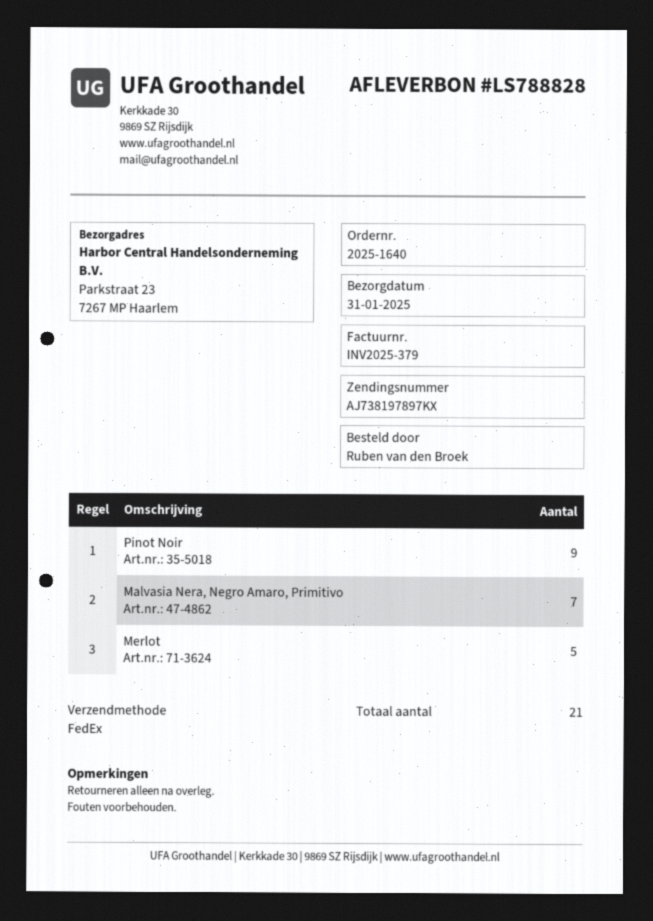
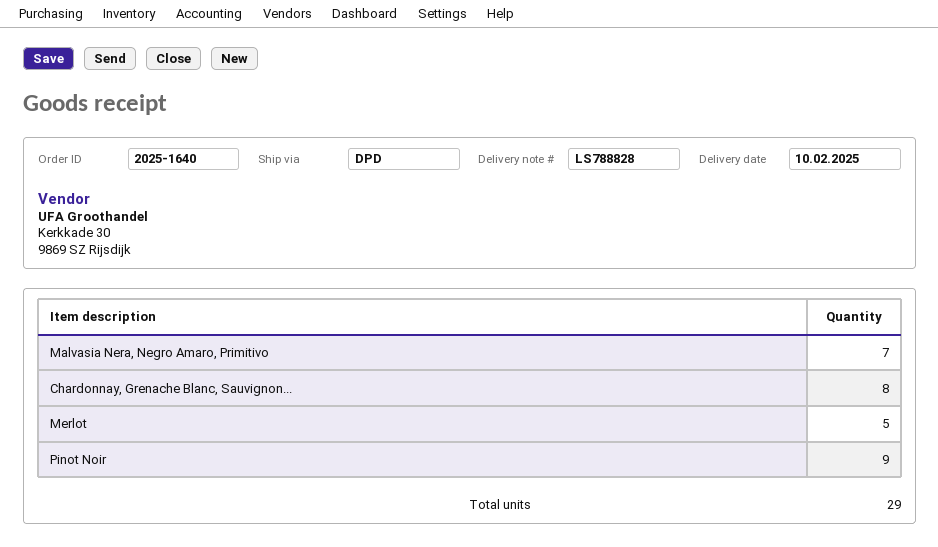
delivery date: 2025-01-31 -> 2025-02-10
shipping method: FedEx -> DPD
Chardonnay, Grenache Blanc, Sauvignon...: none -> 8
total quantity: 21 -> 29

